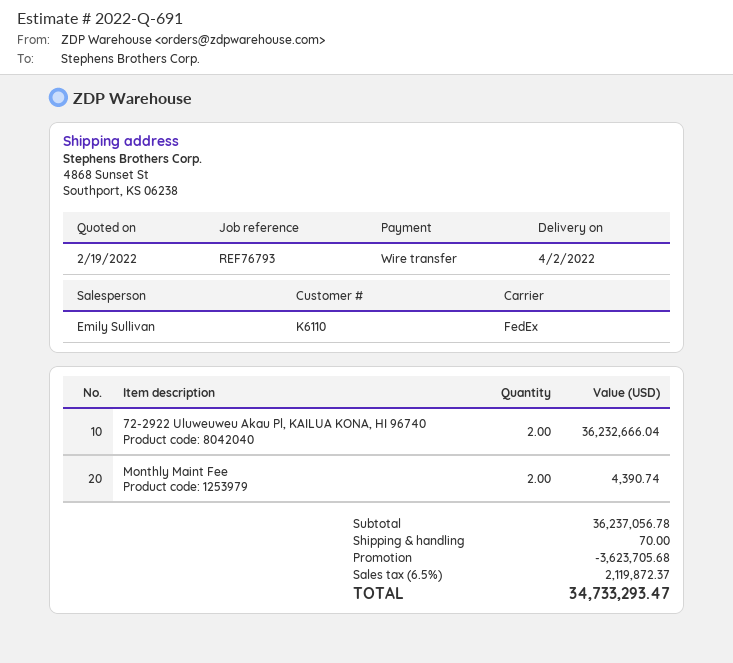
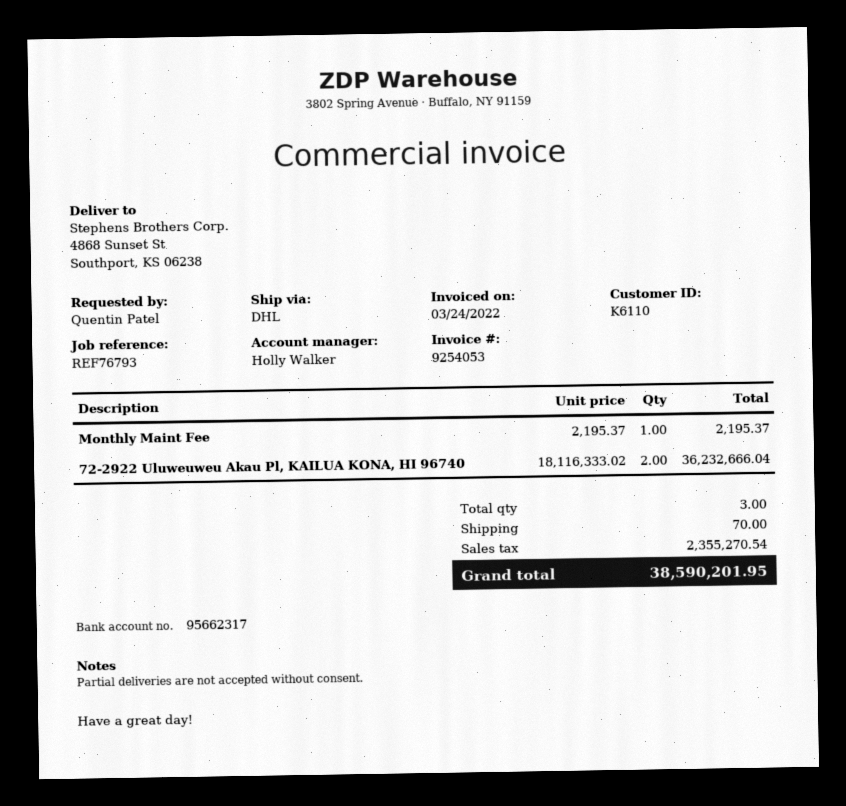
sales rep: Emily Sullivan -> Holly Walker
shipping method: FedEx -> DHL
Monthly Maint Fee: 2 for 4390.74 -> 1 for 2195.37
discount: 3623705.68 -> none
tax: 2119872.37 -> 2355270.54
total: 34733293.47 -> 38590201.95

